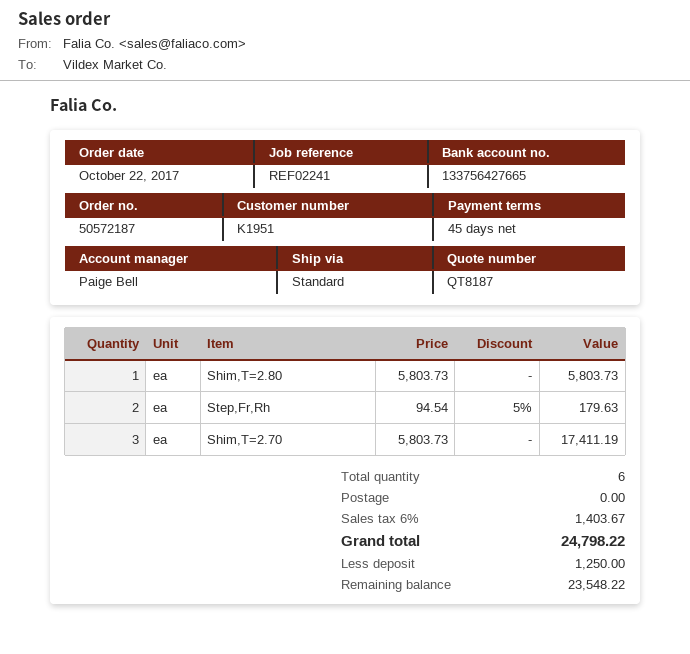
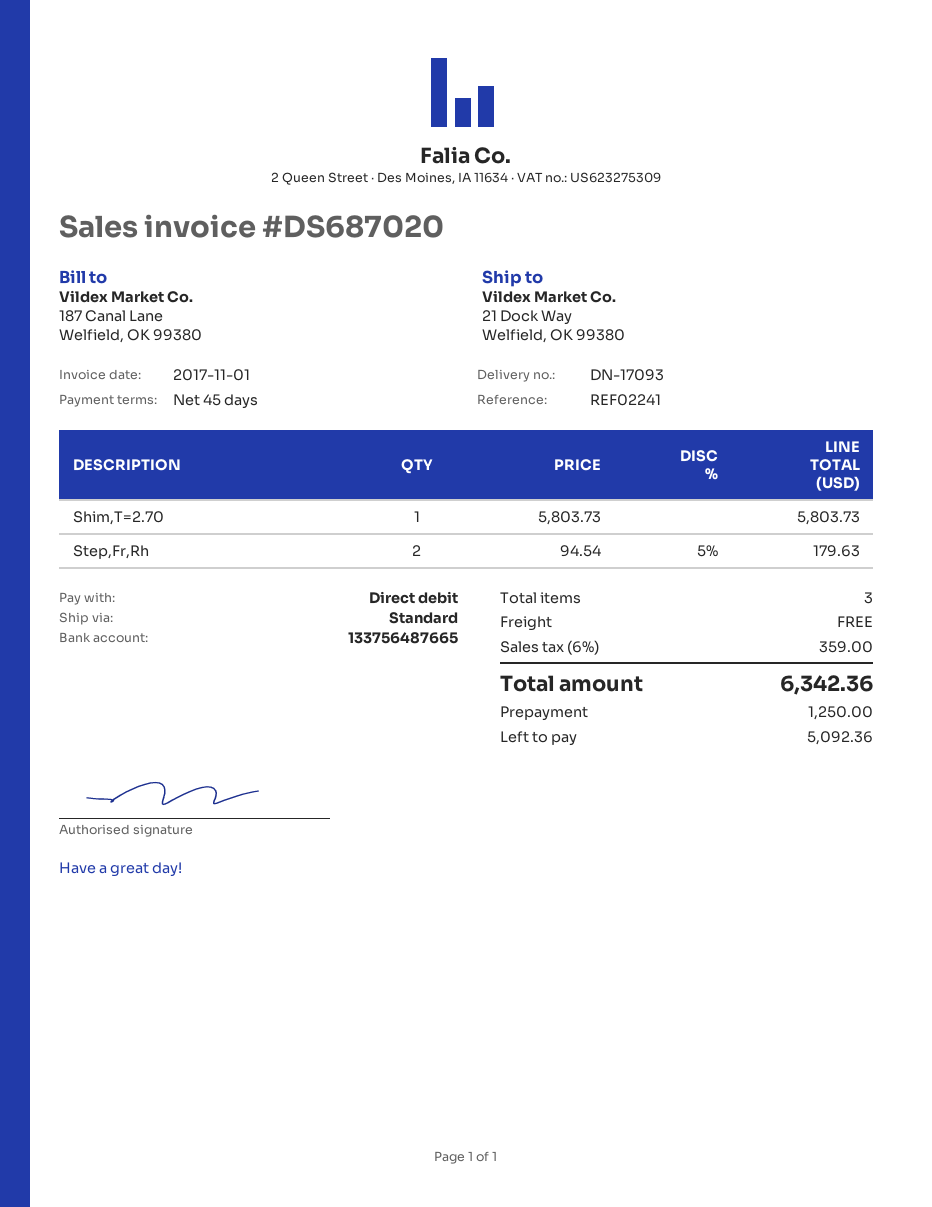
bank account: 133756427665 -> 133756487665
Shim,T=2.80: 1 x 5803.73 = 5803.73 -> none
Shim,T=2.70: 3 x 5803.73 = 17411.19 -> 1 x 5803.73 = 5803.73
total quantity: 6 -> 3
tax: 6% = 1403.67 -> 6% = 359.00
total: 24798.22 -> 6342.36
balance: 23548.22 -> 5092.36

